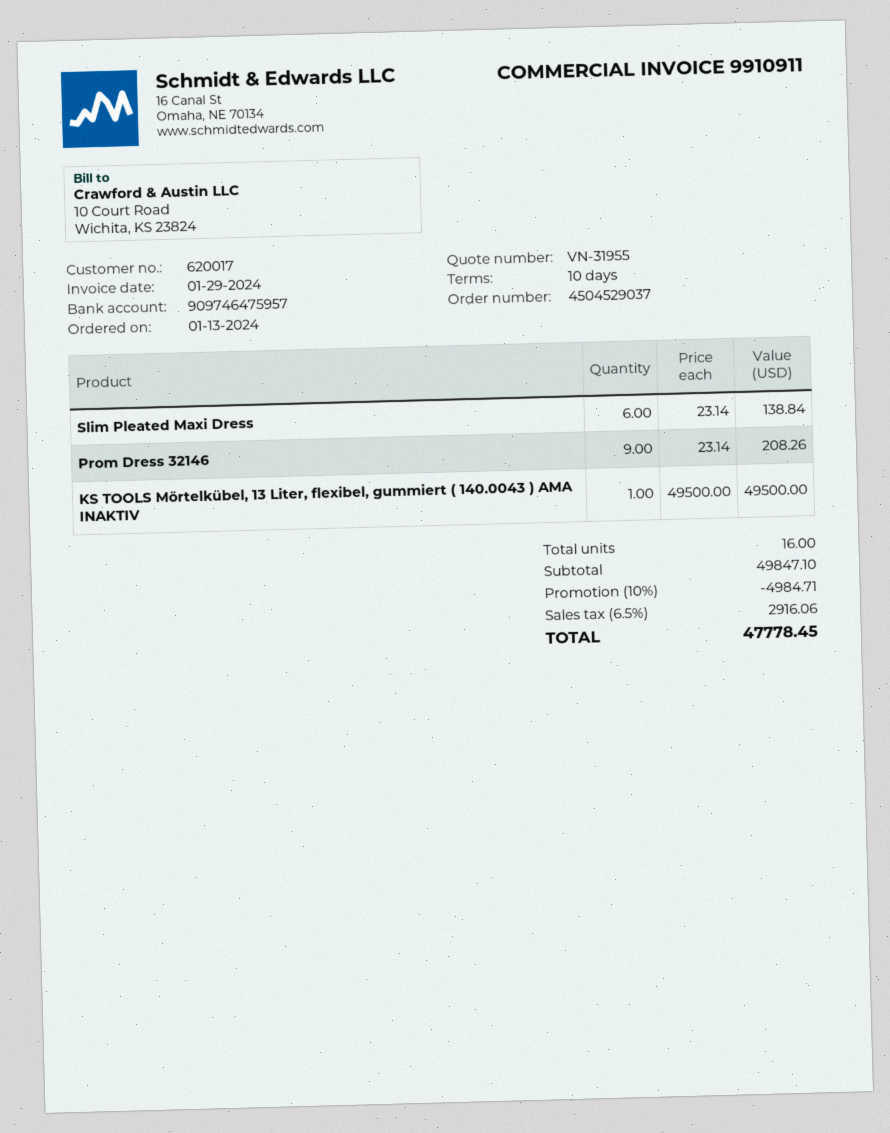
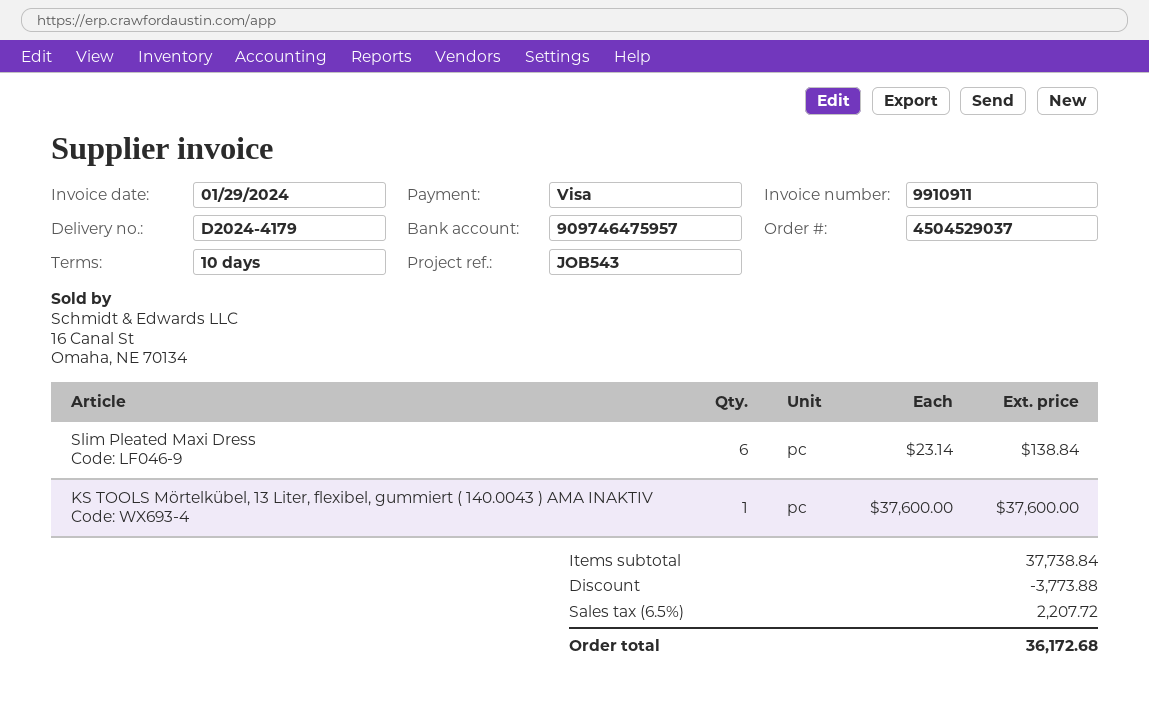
Prom Dress 32146: 9 x 23.14 = 208.26 -> none
KS TOOLS Mörtelkübel, 13 Liter, flexibel, gummiert ( 140.0043 ) AMA INAKTIV: 1 x 49500.00 = 49500.00 -> 1 x 37600.00 = 37600.00
subtotal: 49847.10 -> 37738.84
discount: 4984.71 -> 3773.88
tax: 6.5% = 2916.06 -> 6.5% = 2207.72
total: 47778.45 -> 36172.68

